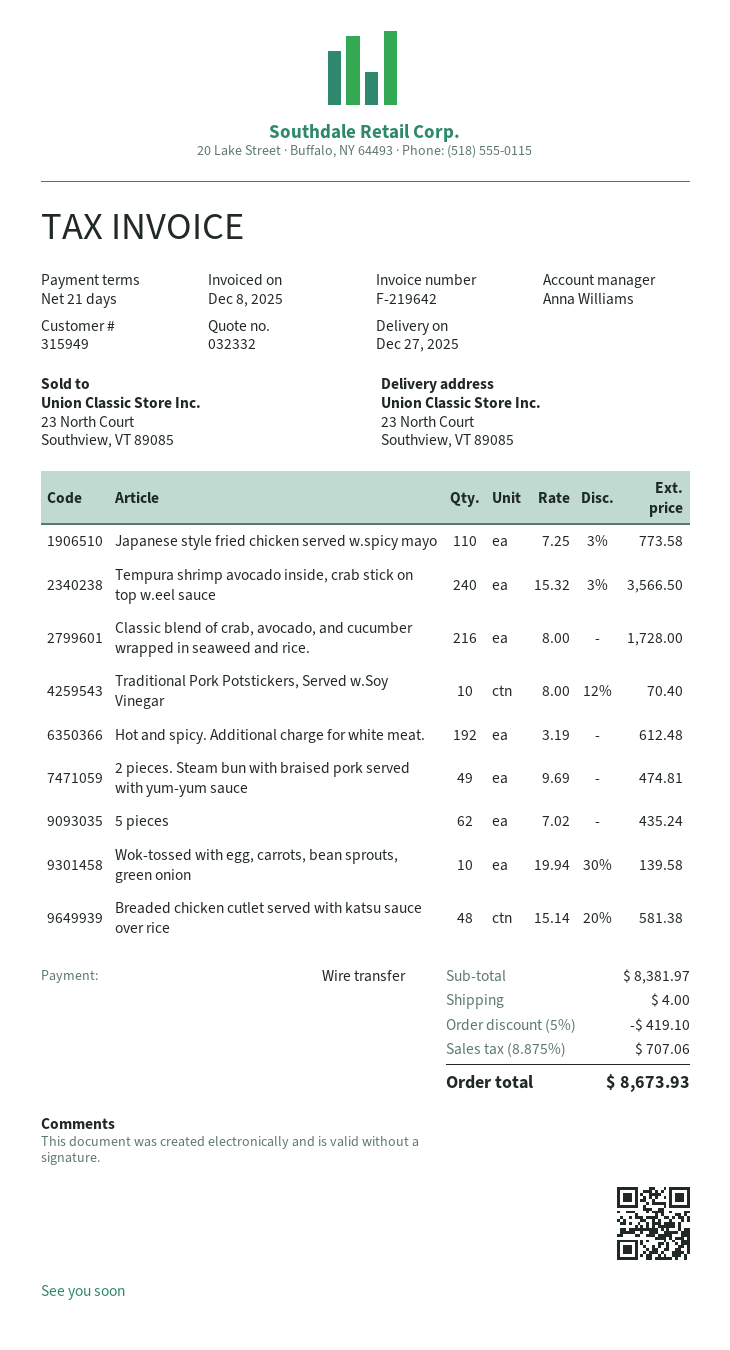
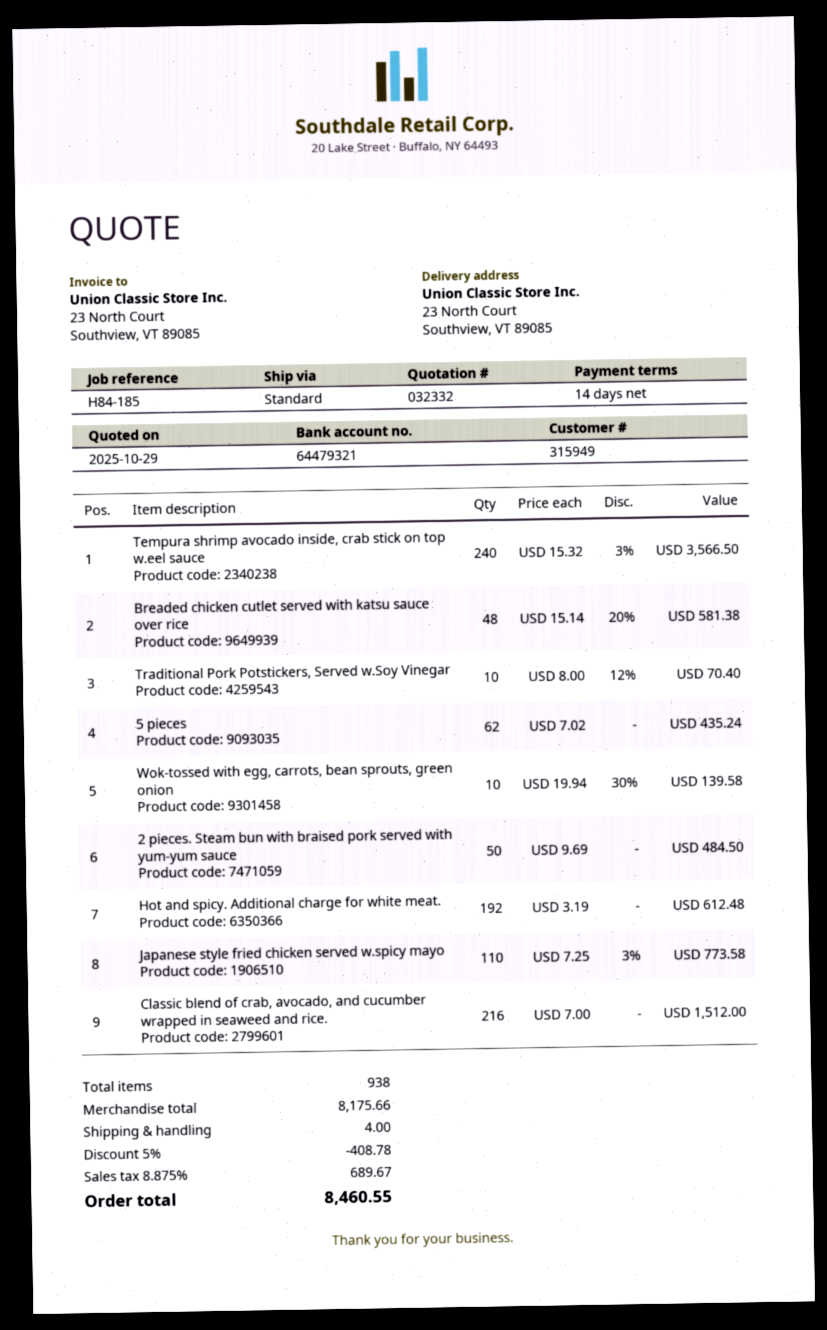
payment terms: 21 days -> 14 days
Classic blend of crab, avocado, and cucumber wrapped in seaweed and rice.: 216 x 8.00 = 1728.00 -> 216 x 7.00 = 1512.00
2 pieces. Steam bun with braised pork served with yum-yum sauce: 49 x 9.69 = 474.81 -> 50 x 9.69 = 484.50
subtotal: 8381.97 -> 8175.66
discount: 5% = 419.10 -> 5% = 408.78
tax: 8.875% = 707.06 -> 8.875% = 689.67
total: 8673.93 -> 8460.55

